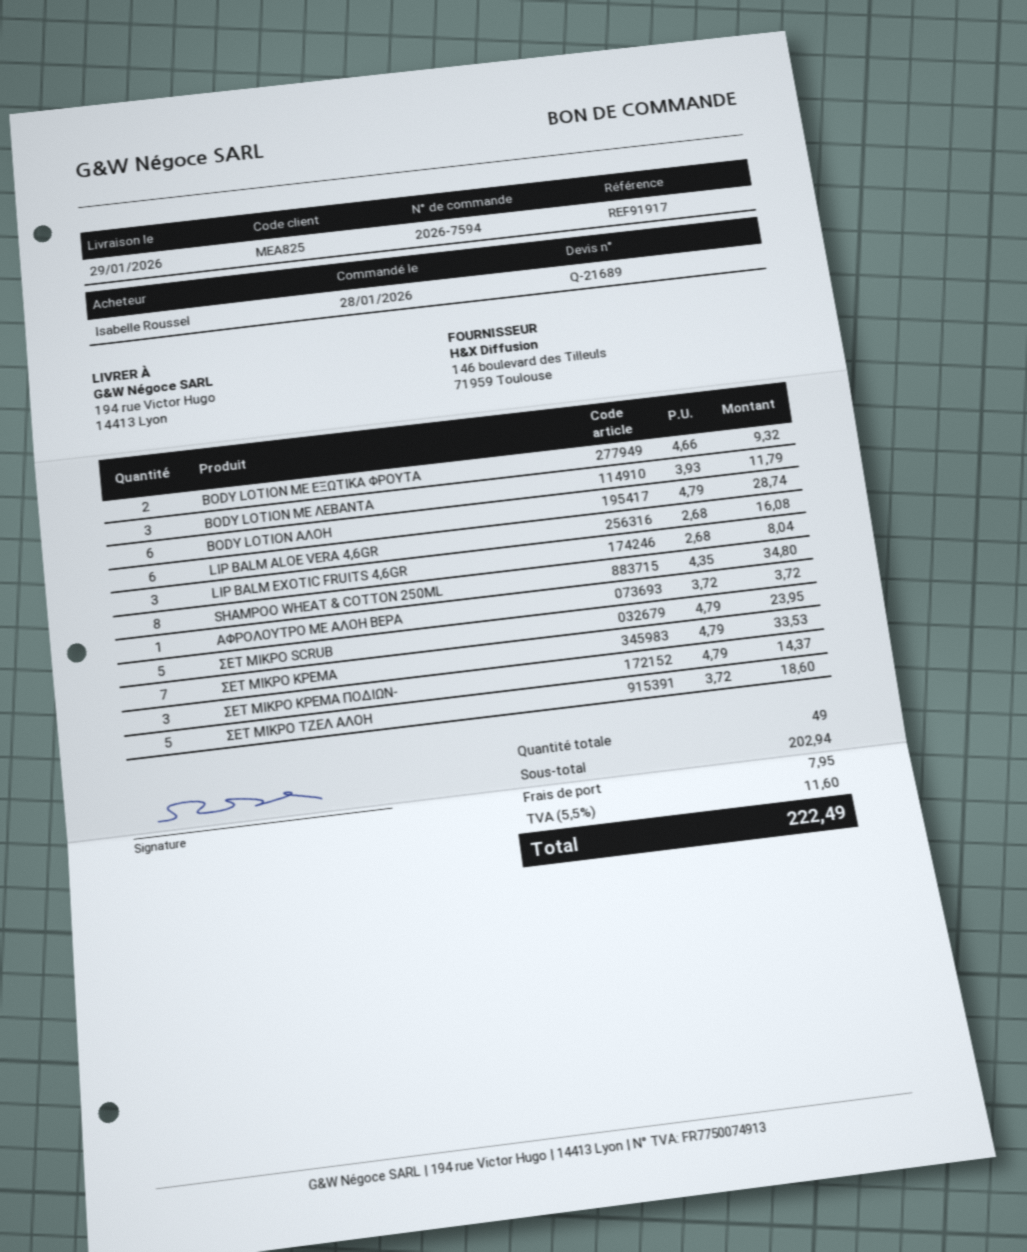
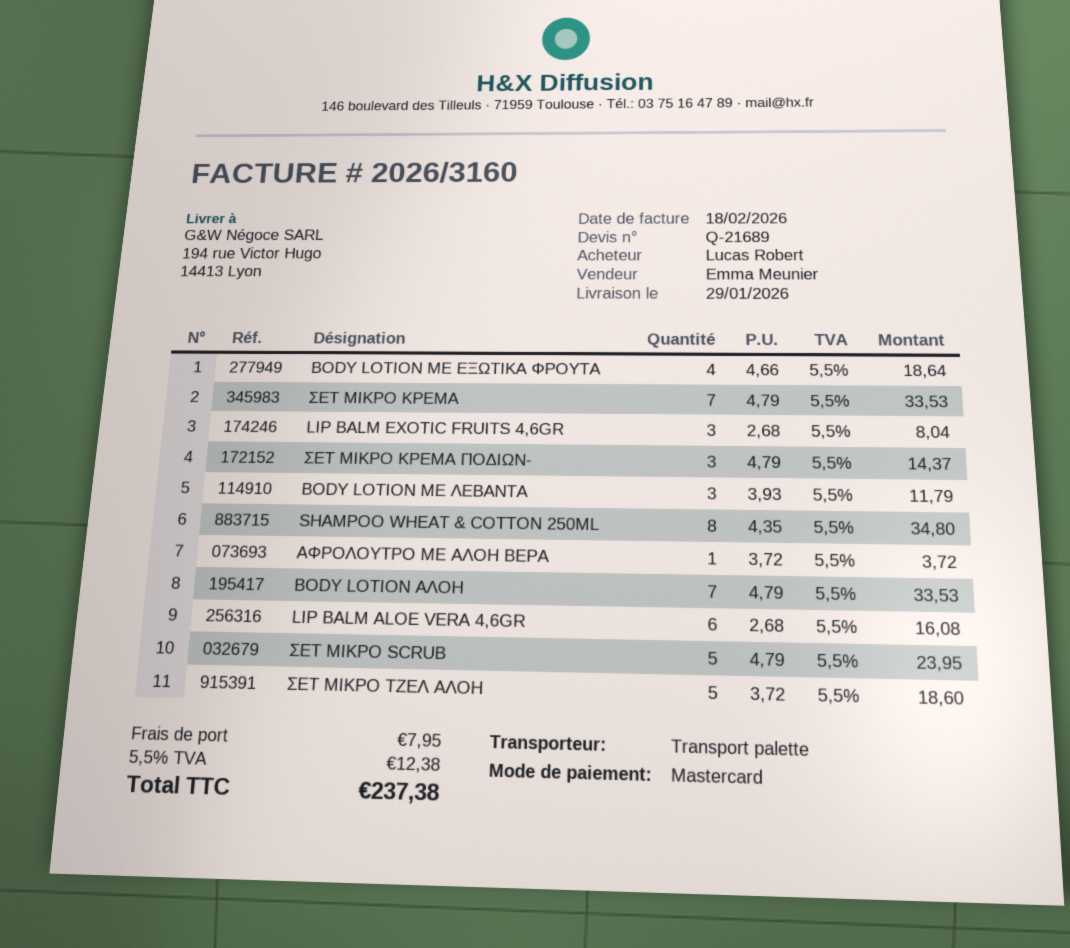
ordered by: Isabelle Roussel -> Lucas Robert
BODY LOTION ME ΕΞΩΤΙΚΑ ΦΡΟΥΤΑ: 2 x 4.66 = 9.32 -> 4 x 4.66 = 18.64
BODY LOTION ΑΛΟΗ: 6 x 4.79 = 28.74 -> 7 x 4.79 = 33.53
tax: 5.5% = 11.60 -> 5.5% = 12.38
total: 222.49 -> 237.38

